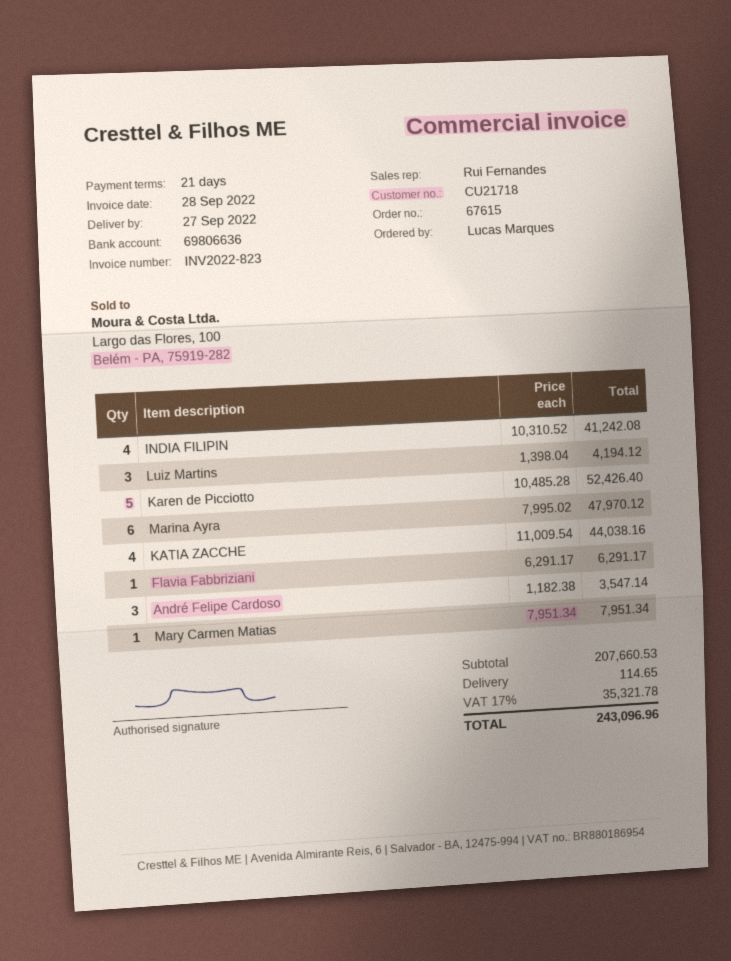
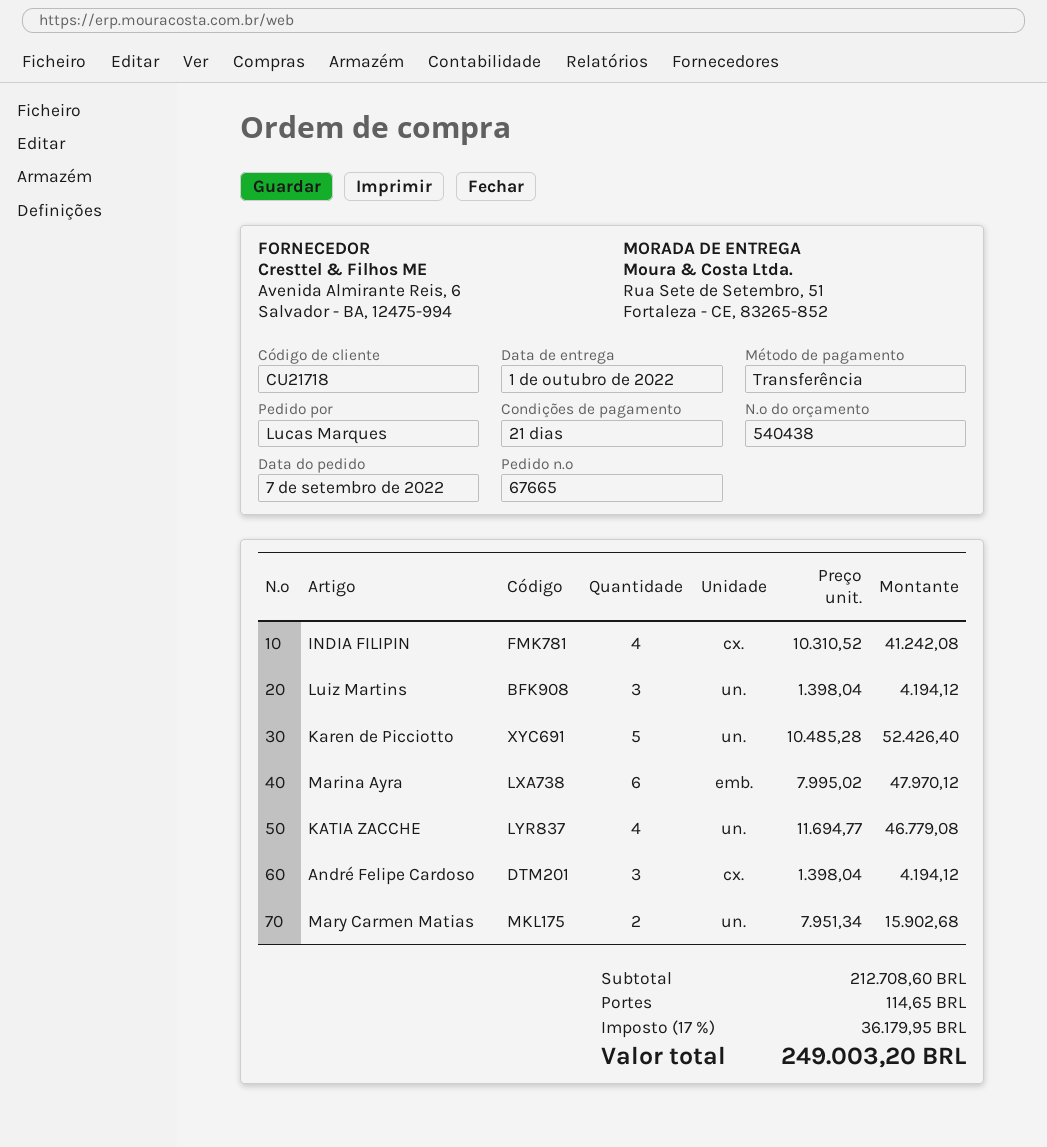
order number: 67615 -> 67665
delivery date: 2022-09-27 -> 2022-10-01
KATIA ZACCHE: 4 x 11009.54 = 44038.16 -> 4 x 11694.77 = 46779.08
Flavia Fabbriziani: 1 x 6291.17 = 6291.17 -> none
André Felipe Cardoso: 3 x 1182.38 = 3547.14 -> 3 x 1398.04 = 4194.12
Mary Carmen Matias: 1 x 7951.34 = 7951.34 -> 2 x 7951.34 = 15902.68
subtotal: 207660.53 -> 212708.60
tax: 17% = 35321.78 -> 17% = 36179.95
total: 243096.96 -> 249003.20

